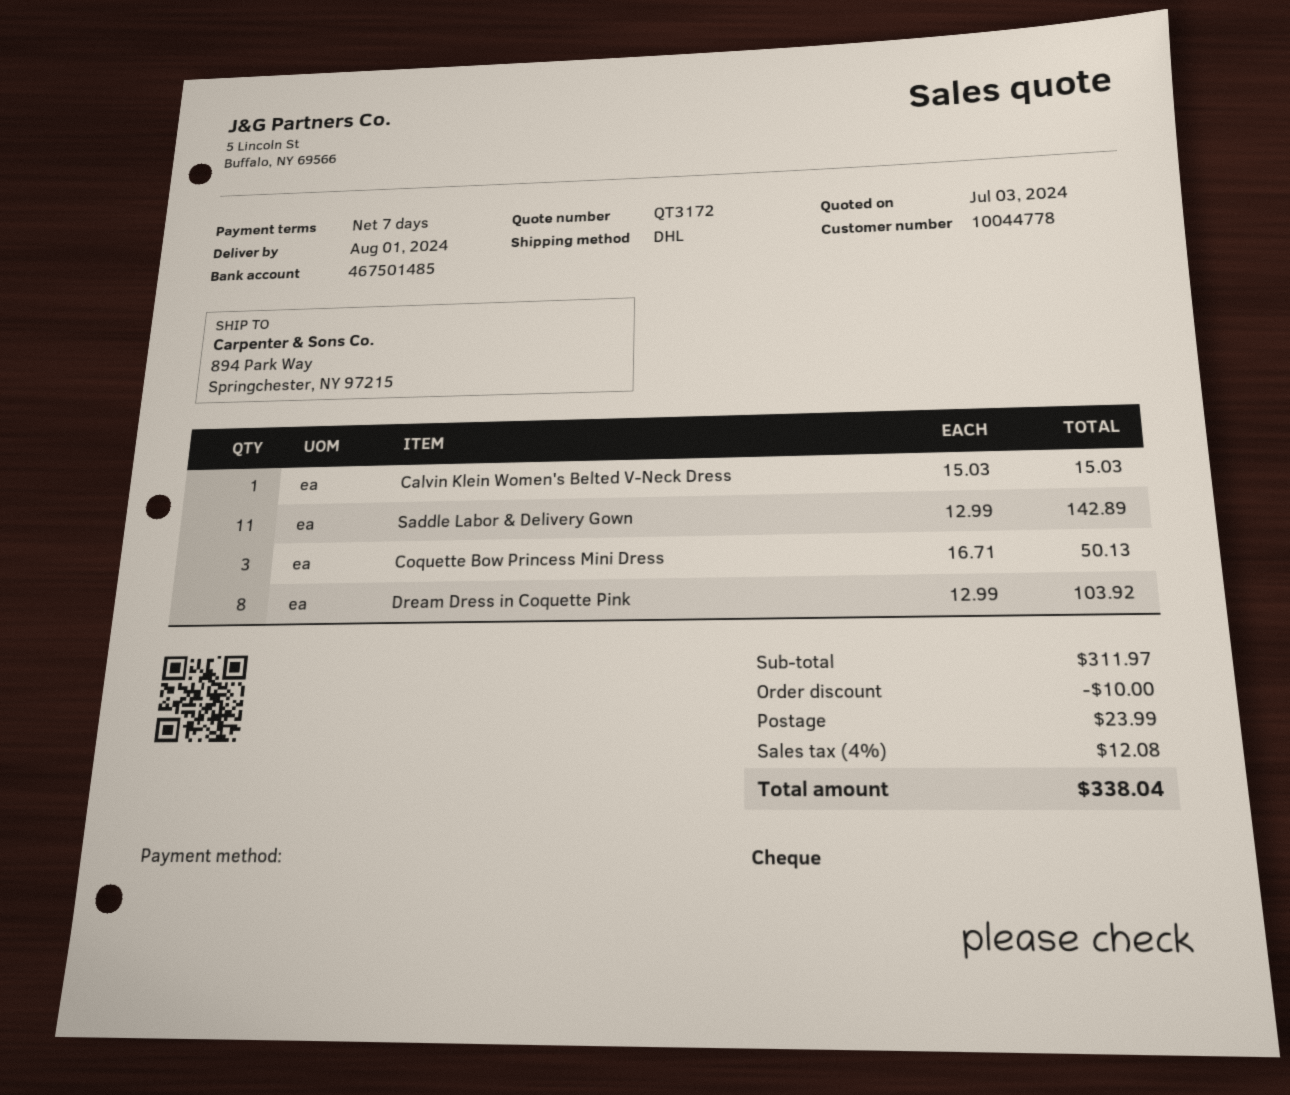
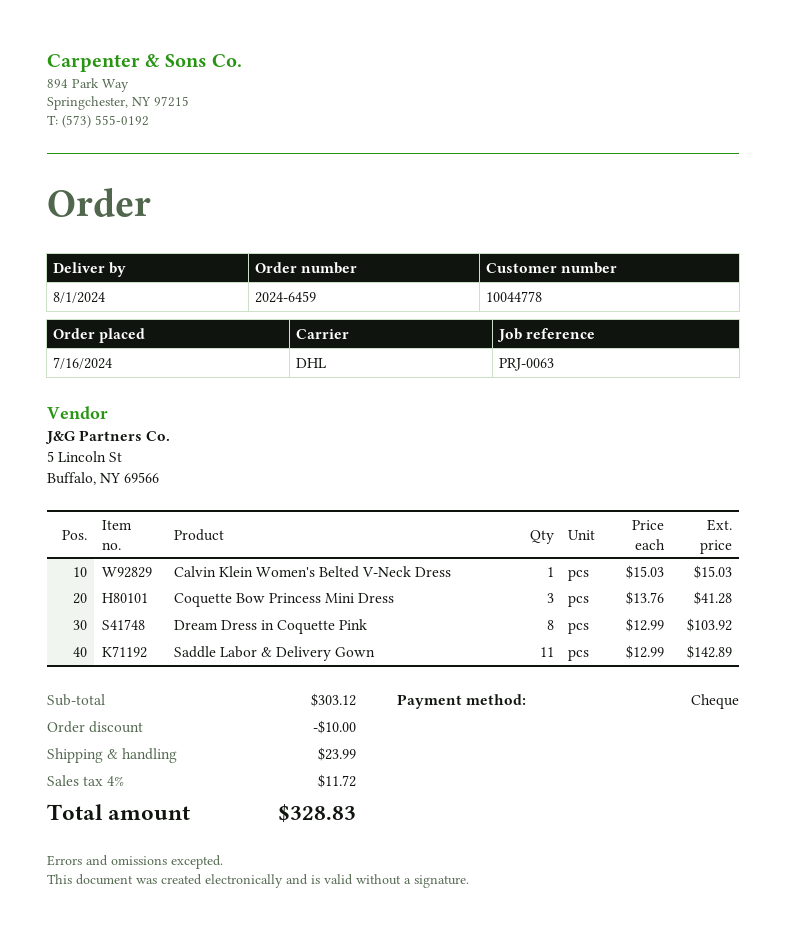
Coquette Bow Princess Mini Dress: 3 x 16.71 = 50.13 -> 3 x 13.76 = 41.28
subtotal: 311.97 -> 303.12
tax: 4% = 12.08 -> 4% = 11.72
total: 338.04 -> 328.83

